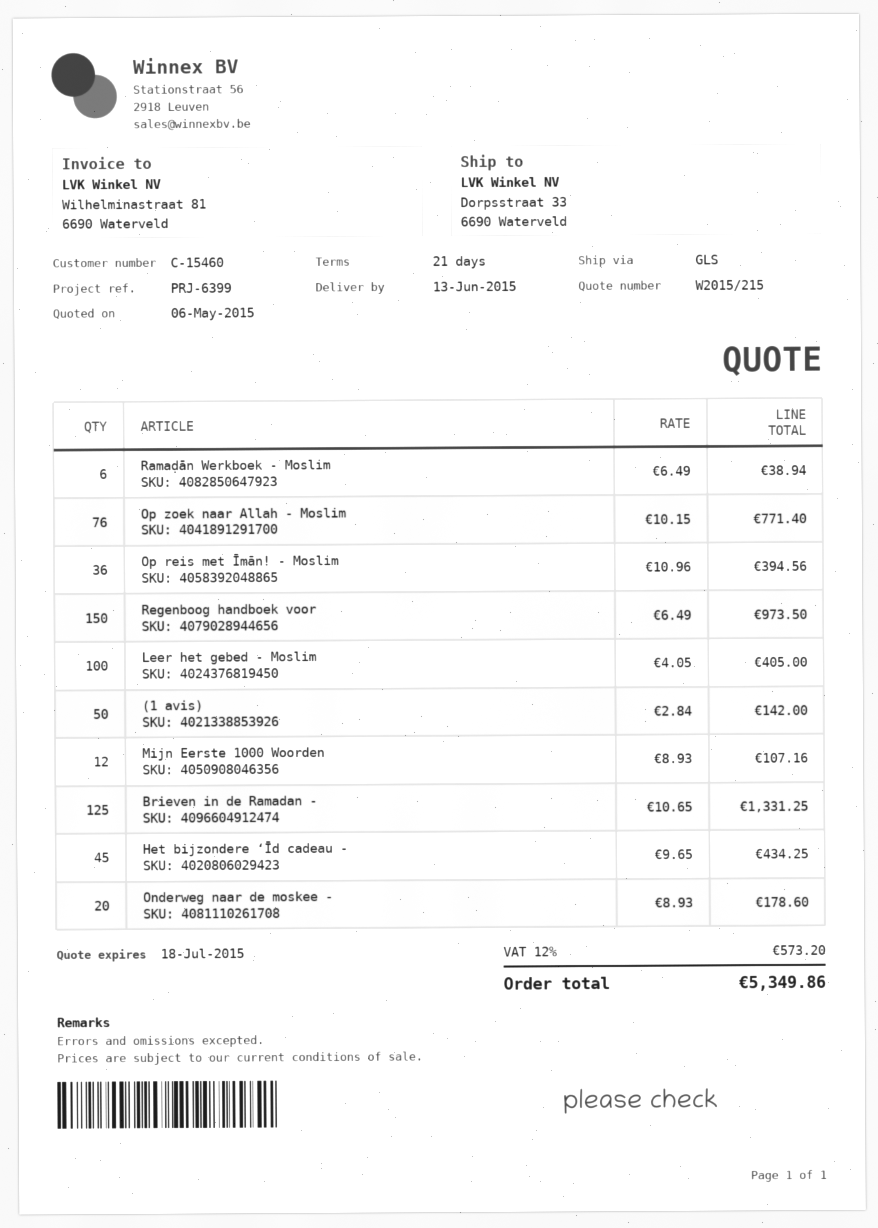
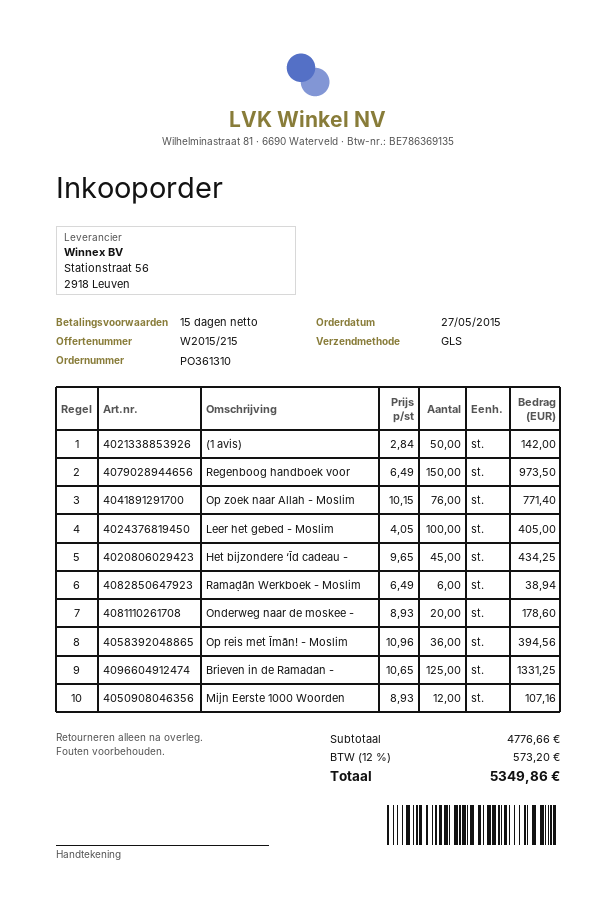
payment terms: 21 days -> 15 days

